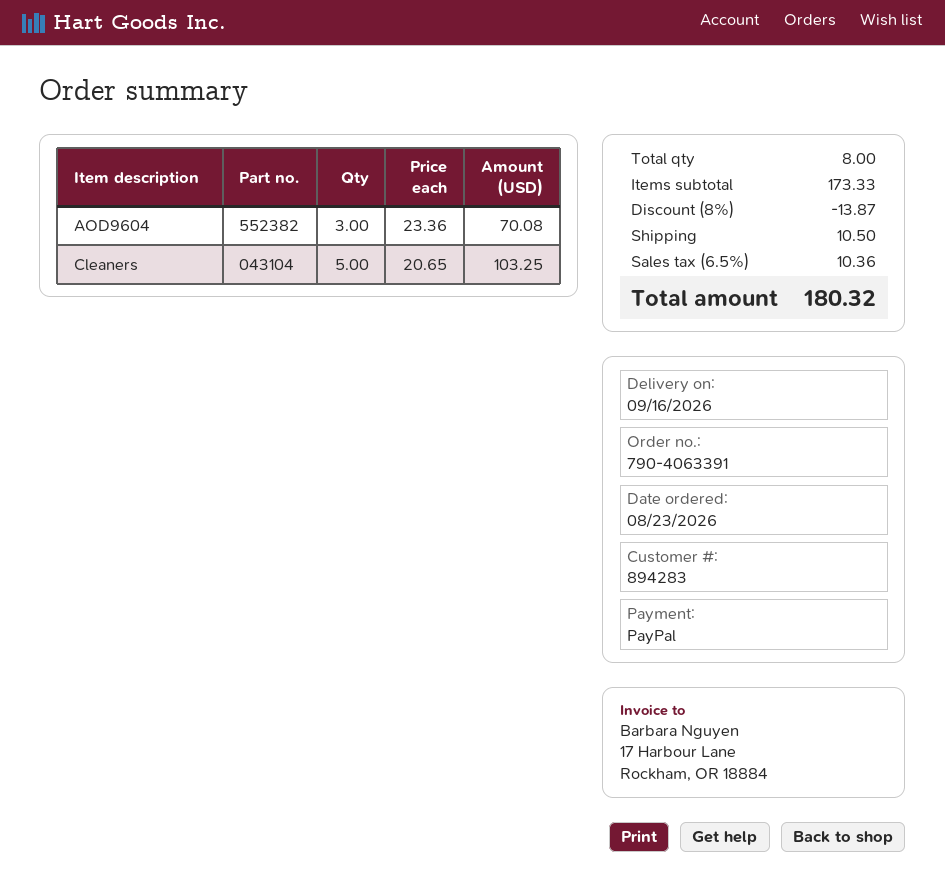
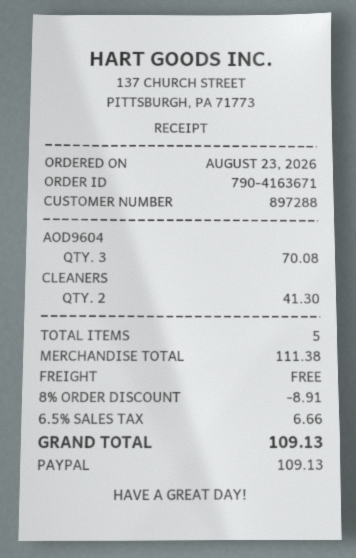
order number: 790-4063391 -> 790-4163671
customer number: 894283 -> 897288
Cleaners: 5 for 103.25 -> 2 for 41.30
total quantity: 8 -> 5
subtotal: 173.33 -> 111.38
discount: 8% = 13.87 -> 8% = 8.91
shipping: 10.50 -> 0.00
tax: 6.5% = 10.36 -> 6.5% = 6.66
total: 180.32 -> 109.13

